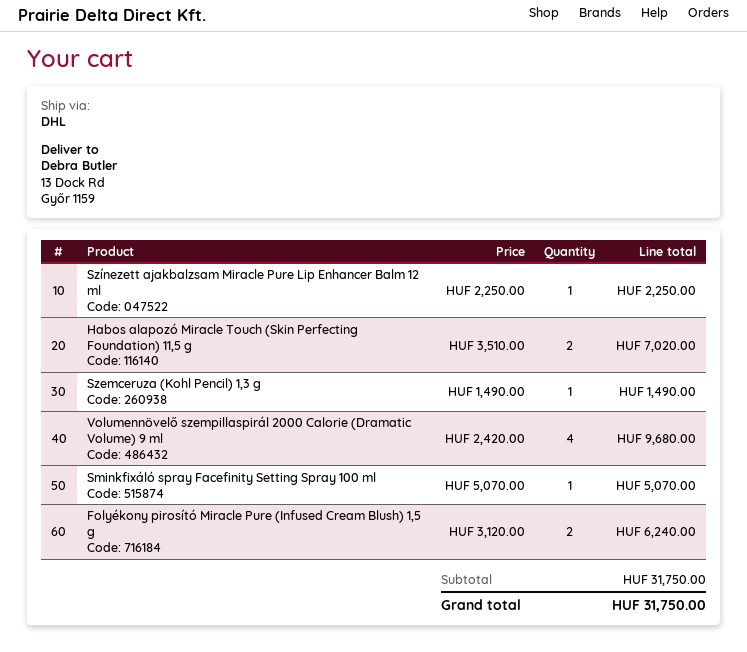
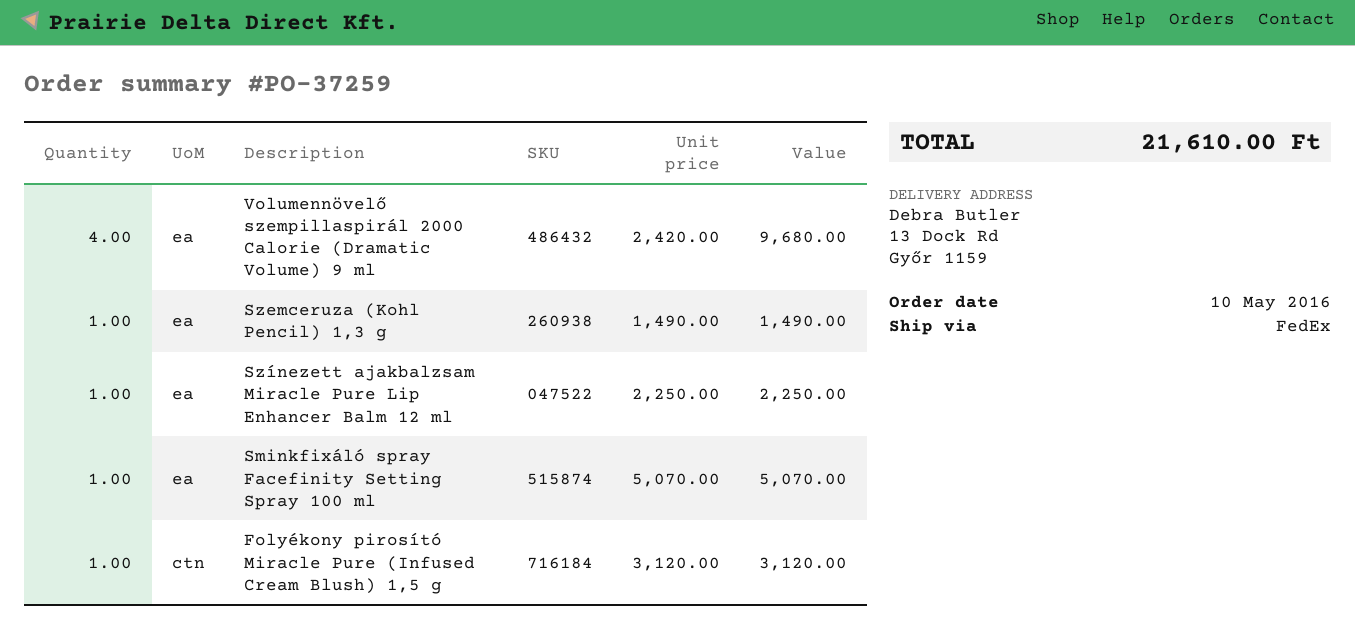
shipping method: DHL -> FedEx
Habos alapozó Miracle Touch (Skin Perfecting Foundation) 11,5 g: 2 x 3510.00 = 7020.00 -> none
Folyékony pirosító Miracle Pure (Infused Cream Blush) 1,5 g: 2 x 3120.00 = 6240.00 -> 1 x 3120.00 = 3120.00
total: 31750.00 -> 21610.00

